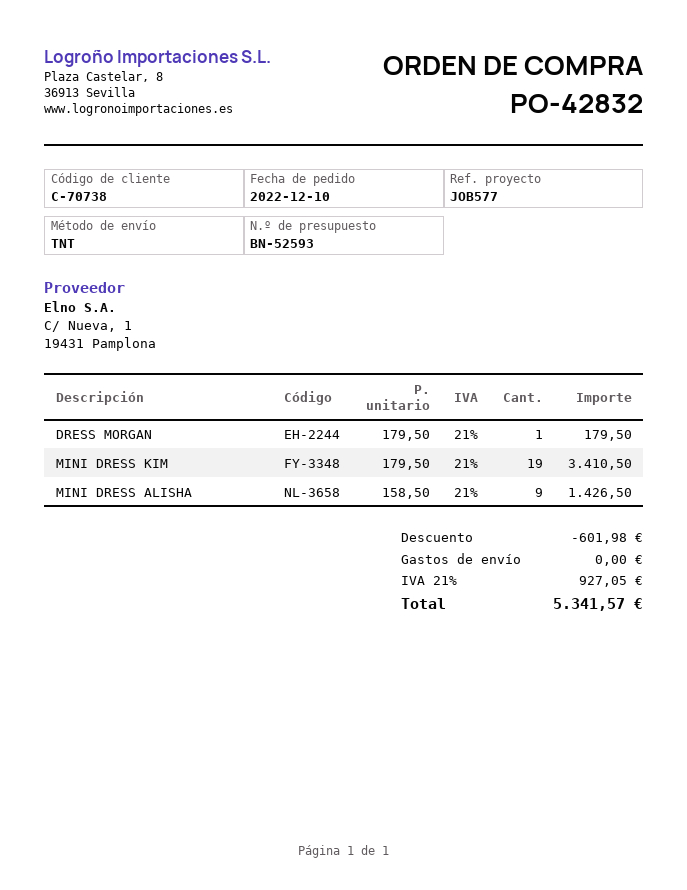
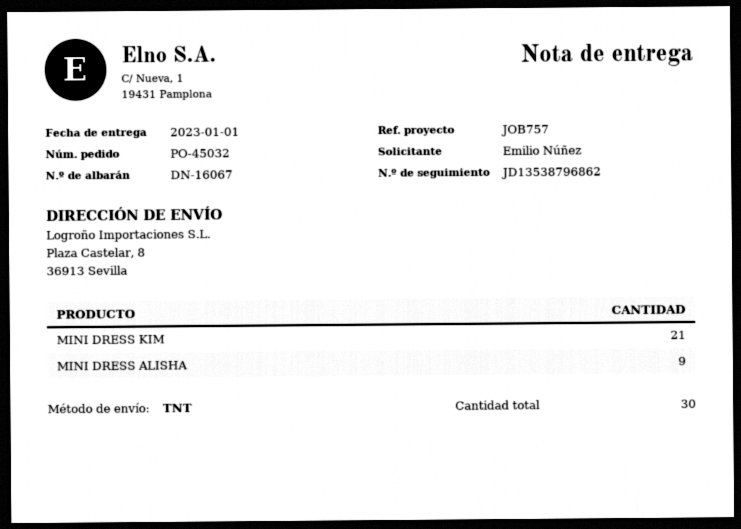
order number: PO-42832 -> PO-45032
reference: JOB577 -> JOB757
DRESS MORGAN: 1 -> none
MINI DRESS KIM: 19 -> 21

